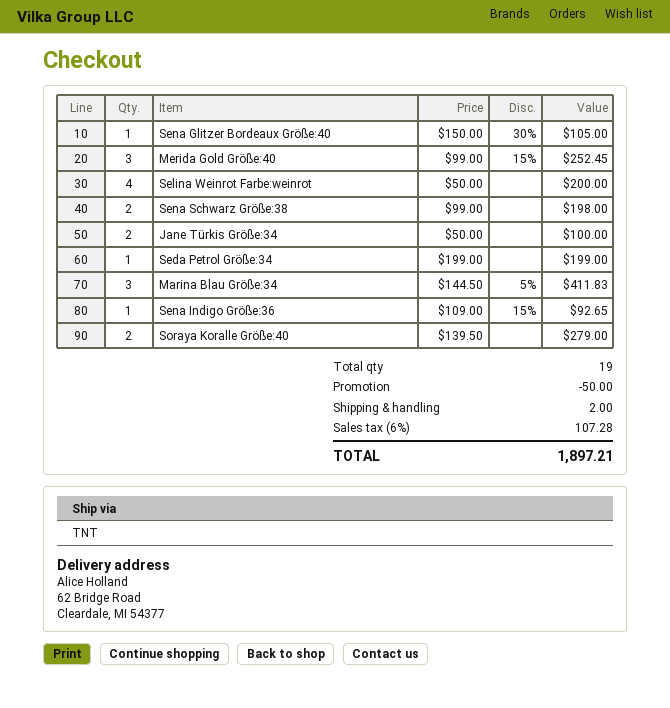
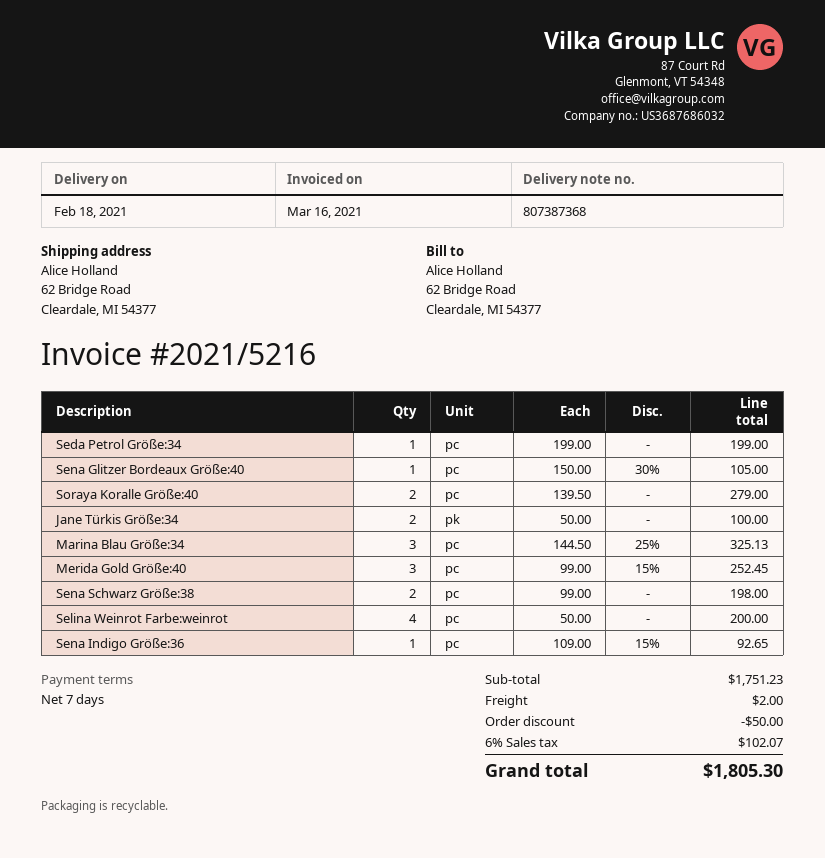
Marina Blau Größe:34: 3 x 144.50 - 5% = 411.83 -> 3 x 144.50 - 25% = 325.13
tax: 6% = 107.28 -> 6% = 102.07
total: 1897.21 -> 1805.30

